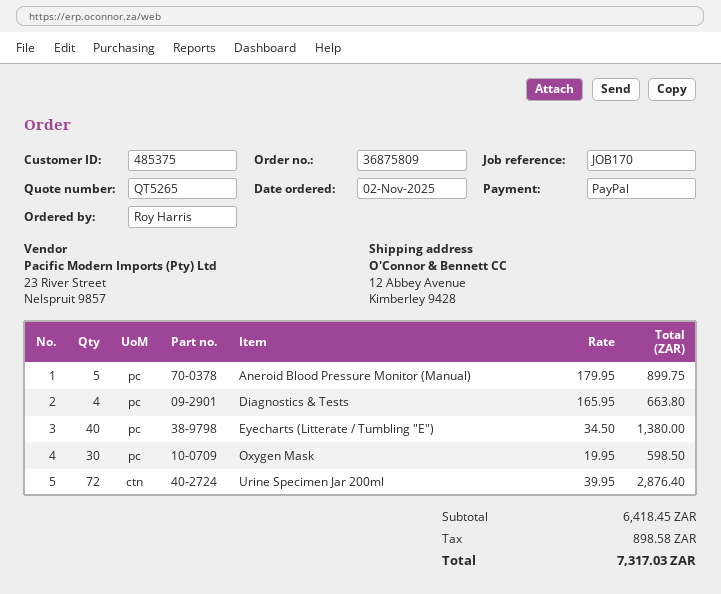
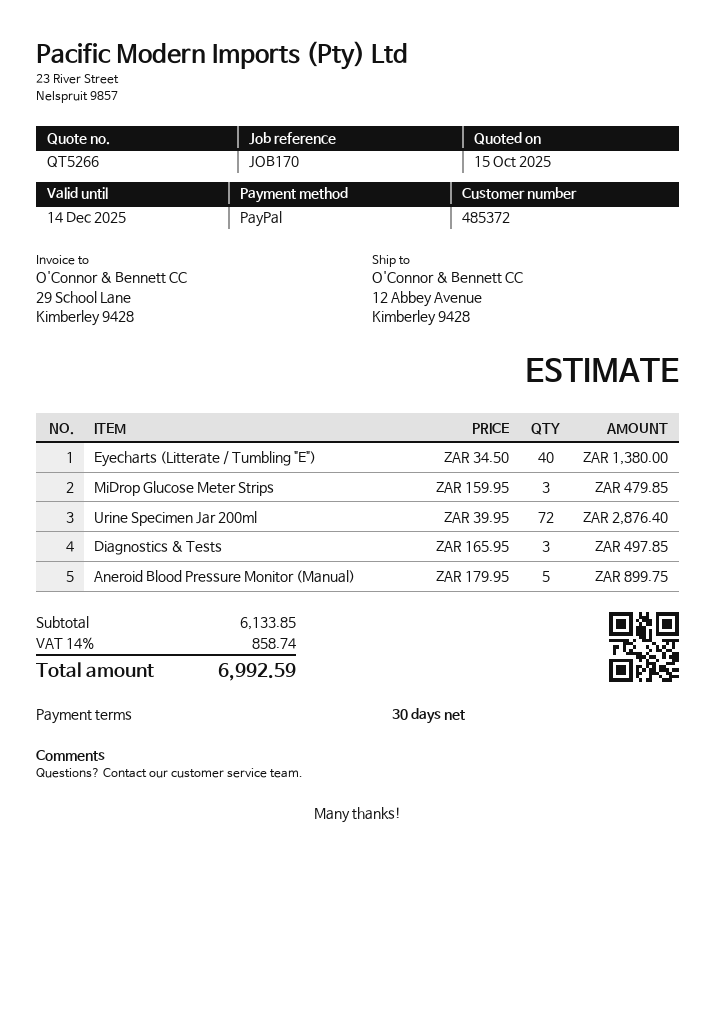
quote number: QT5265 -> QT5266
customer number: 485375 -> 485372
Diagnostics & Tests: 4 x 165.95 = 663.80 -> 3 x 165.95 = 497.85
Oxygen Mask: 30 x 19.95 = 598.50 -> none
MiDrop Glucose Meter Strips: none -> 3 x 159.95 = 479.85
subtotal: 6418.45 -> 6133.85
tax: 898.58 -> 858.74
total: 7317.03 -> 6992.59

